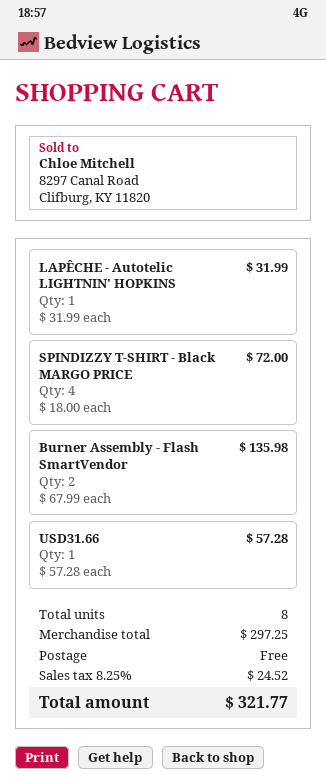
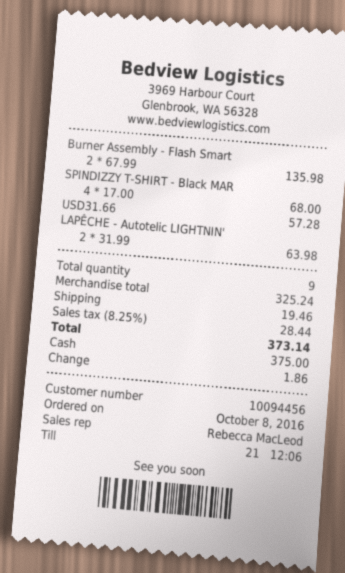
LAPÊCHE - Autotelic LIGHTNIN' HOPKINS: 1 x 31.99 = 31.99 -> 2 x 31.99 = 63.98
SPINDIZZY T-SHIRT - Black MARGO PRICE: 4 x 18.00 = 72.00 -> 4 x 17.00 = 68.00
total quantity: 8 -> 9
subtotal: 297.25 -> 325.24
shipping: 0.00 -> 19.46
tax: 8.25% = 24.52 -> 8.25% = 28.44
total: 321.77 -> 373.14

